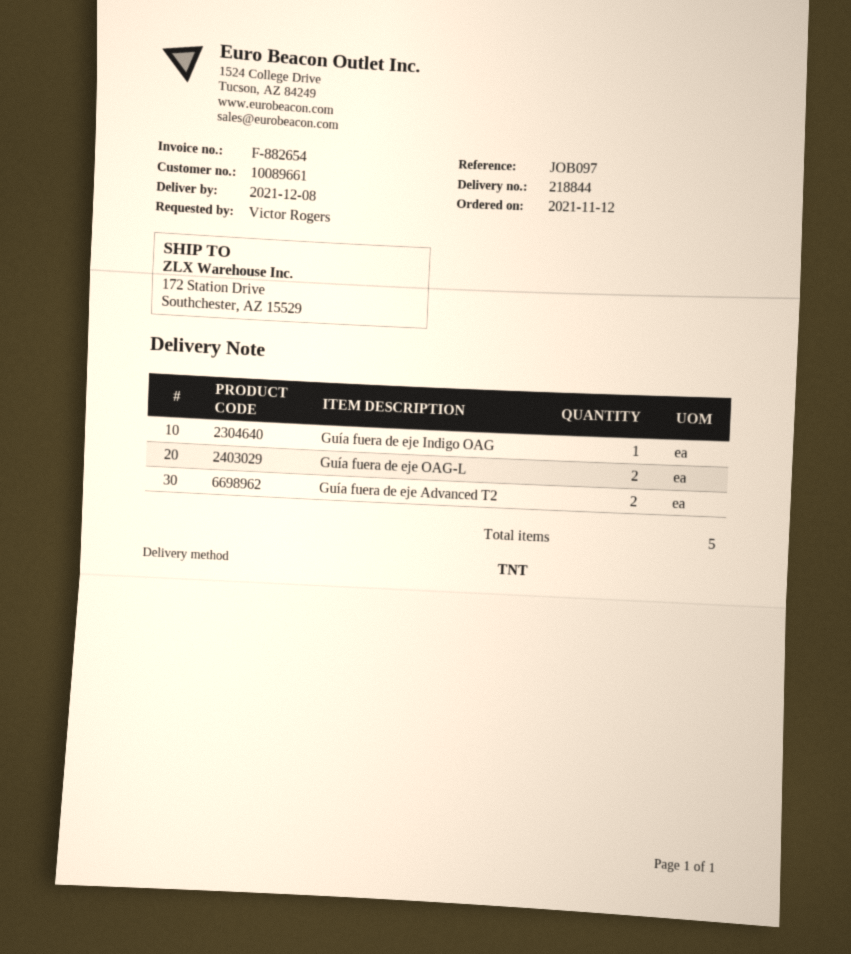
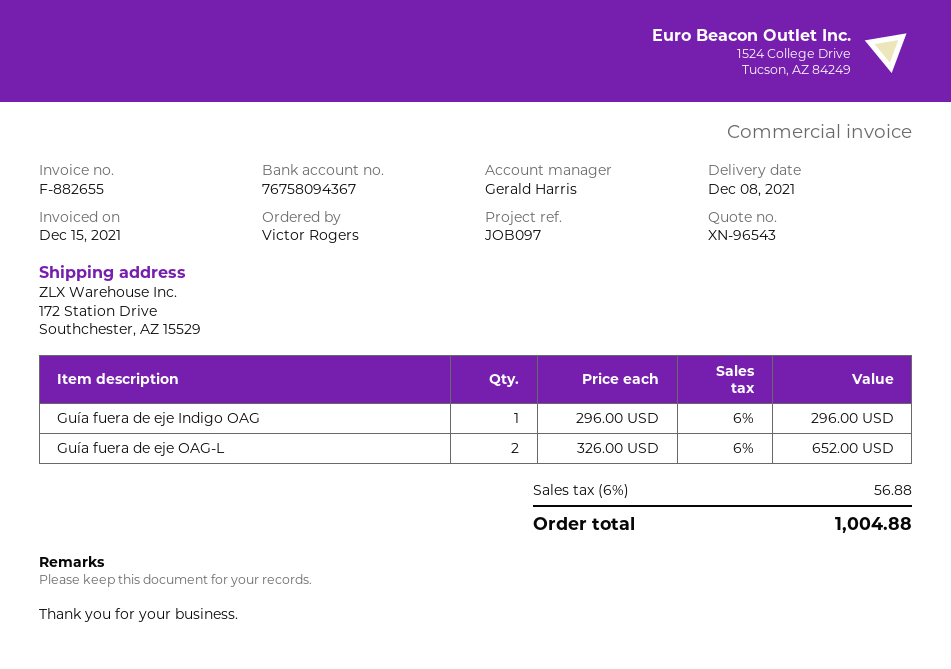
invoice number: F-882654 -> F-882655
Guía fuera de eje Advanced T2: 2 -> none

